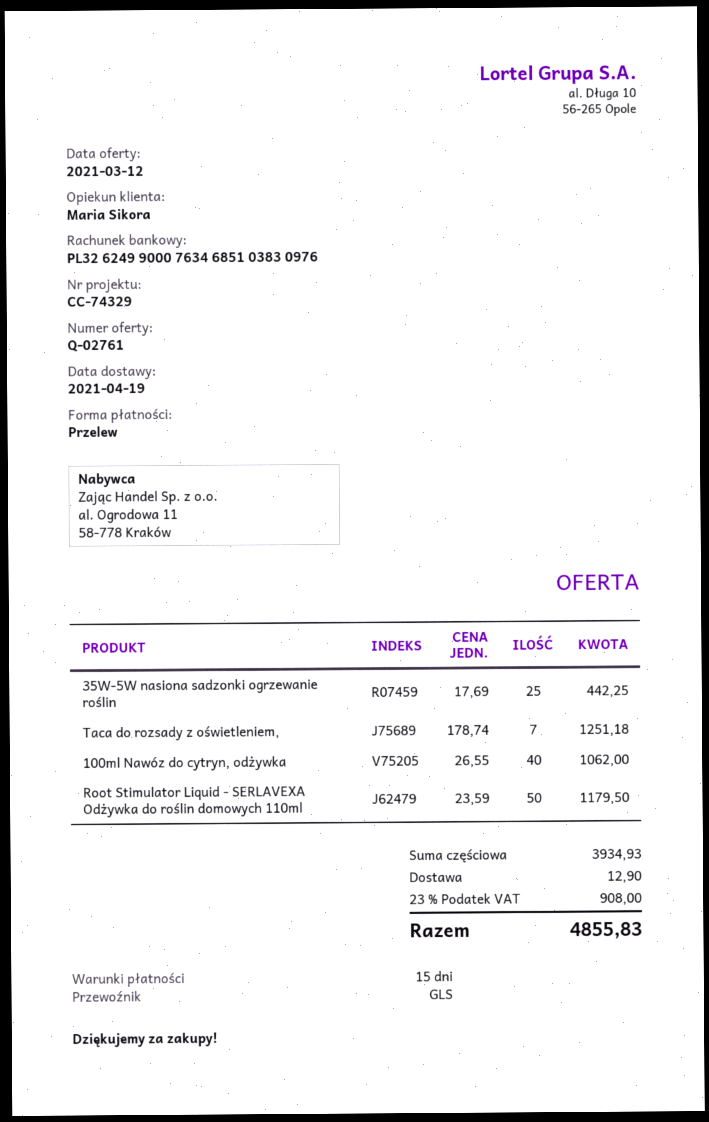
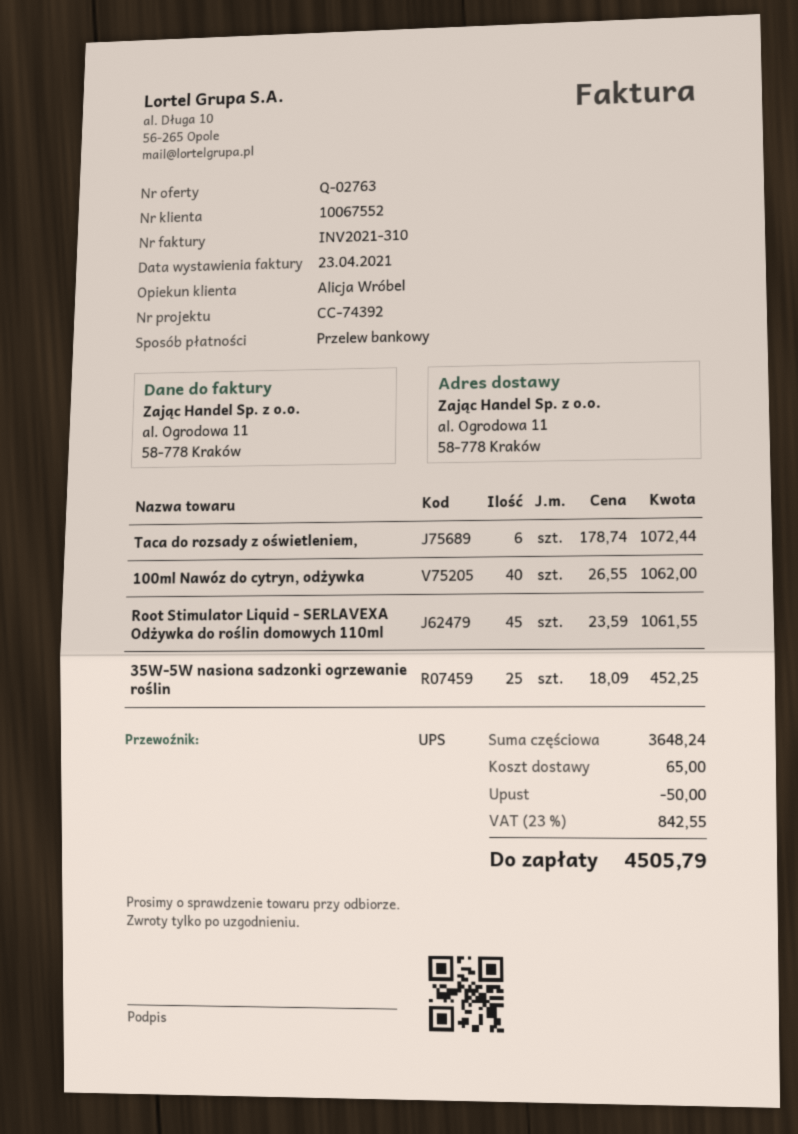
quote number: Q-02761 -> Q-02763
reference: CC-74329 -> CC-74392
sales rep: Maria Sikora -> Alicja Wróbel
shipping method: GLS -> UPS
35W-5W nasiona sadzonki ogrzewanie roślin: 25 x 17.69 = 442.25 -> 25 x 18.09 = 452.25
Taca do rozsady z oświetleniem,: 7 x 178.74 = 1251.18 -> 6 x 178.74 = 1072.44
Root Stimulator Liquid - SERLAVEXA Odżywka do roślin domowych 110ml: 50 x 23.59 = 1179.50 -> 45 x 23.59 = 1061.55
subtotal: 3934.93 -> 3648.24
discount: none -> 50.00
shipping: 12.90 -> 65.00
tax: 23% = 908.00 -> 23% = 842.55
total: 4855.83 -> 4505.79

